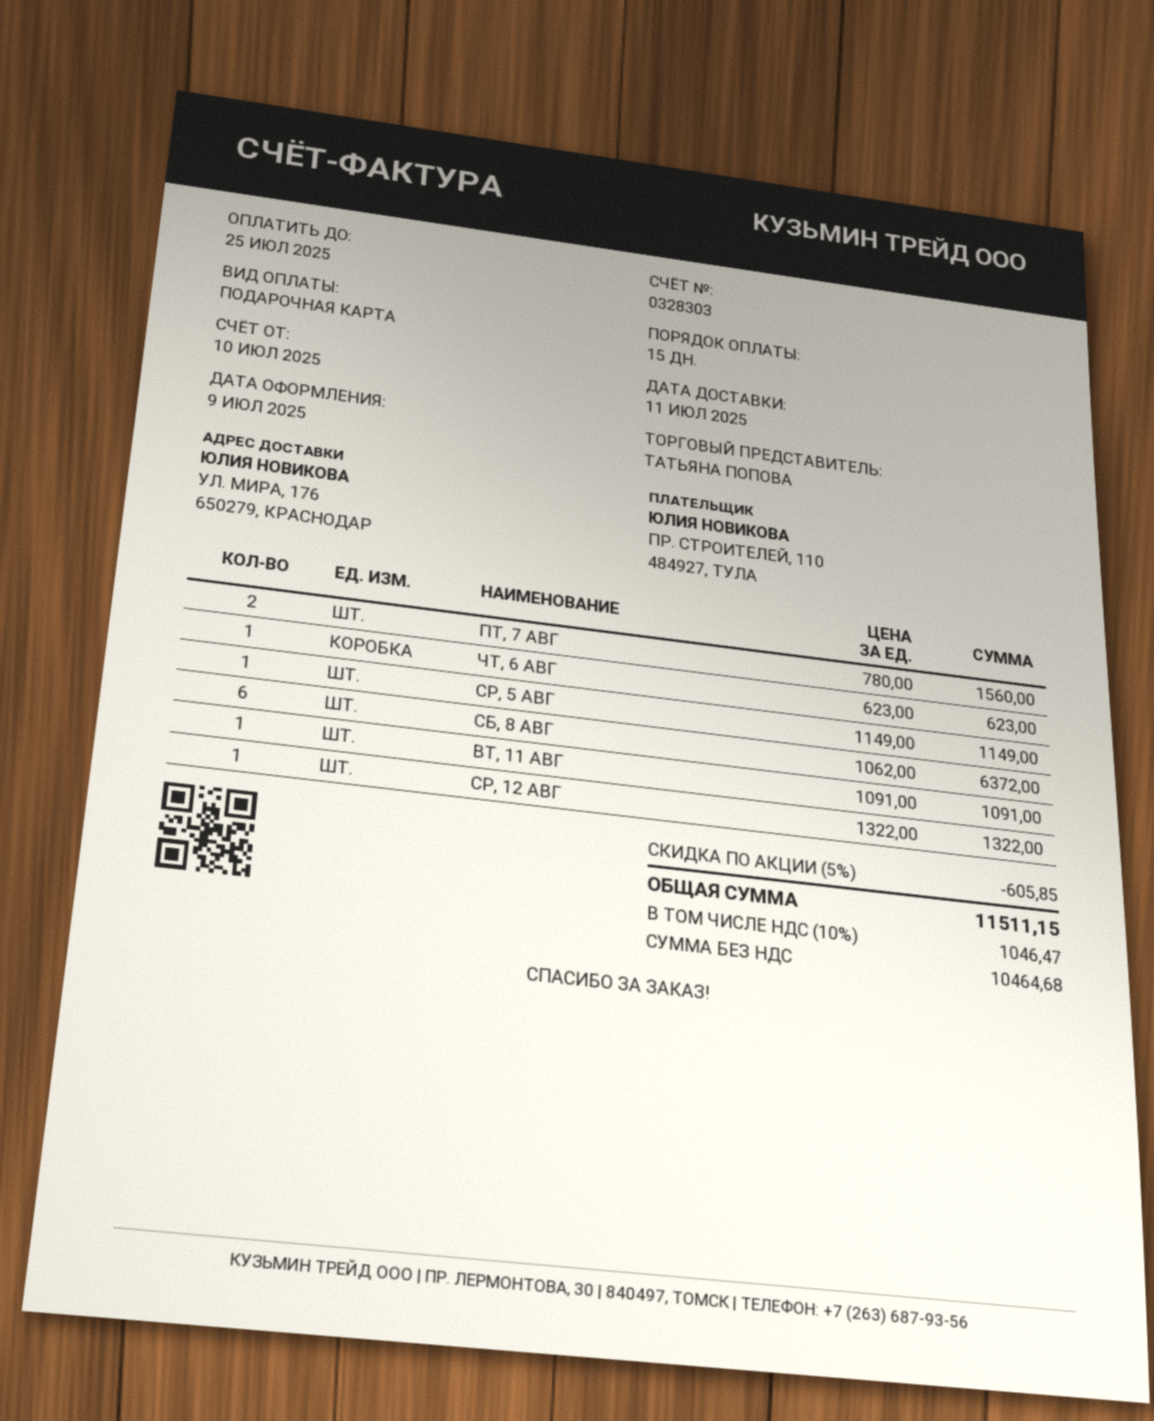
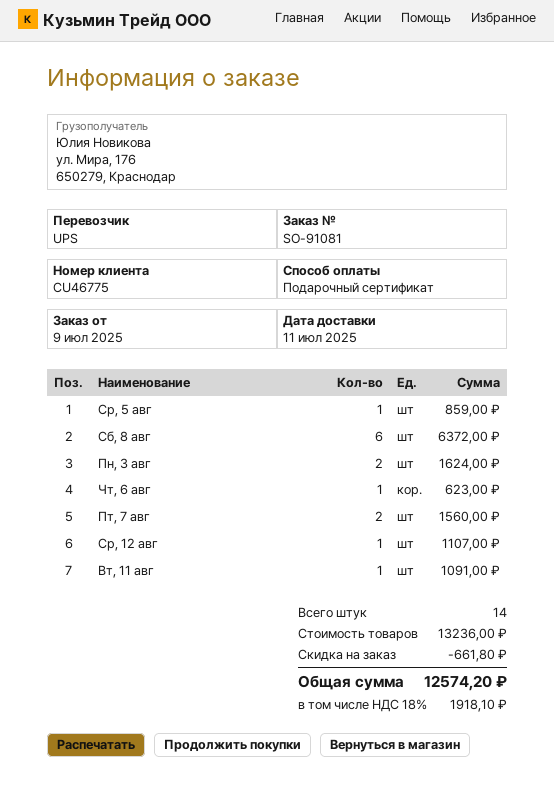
СР, 5 АВГ: 1 for 1149.00 -> 1 for 859.00
СР, 12 АВГ: 1 for 1322.00 -> 1 for 1107.00
Пн, 3 авг: none -> 2 for 1624.00
discount: 605.85 -> 661.80
tax: 10% = 1046.47 -> 18% = 1918.10
total: 11511.15 -> 12574.20

